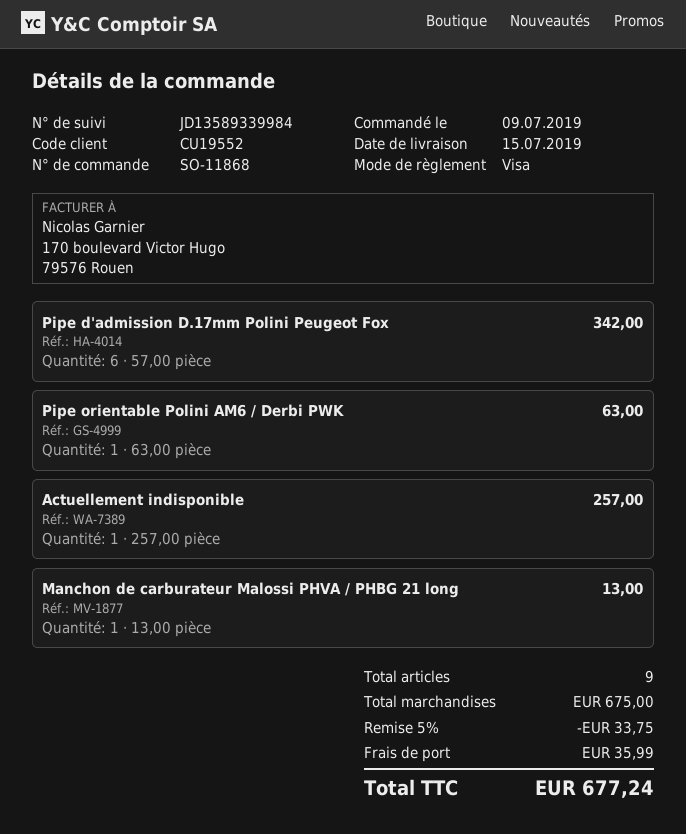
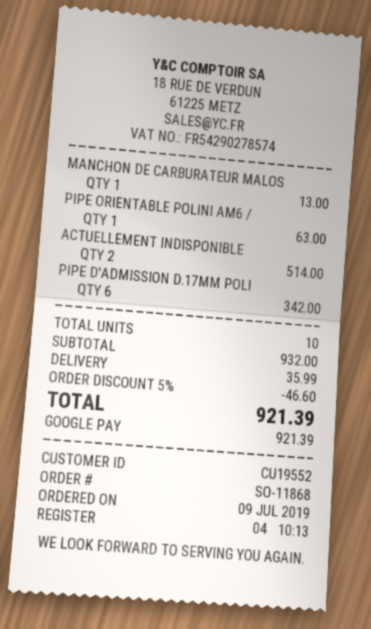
payment method: Visa -> Google Pay
Actuellement indisponible: 1 for 257.00 -> 2 for 514.00
total quantity: 9 -> 10
subtotal: 675.00 -> 932.00
discount: 5% = 33.75 -> 5% = 46.60
total: 677.24 -> 921.39

